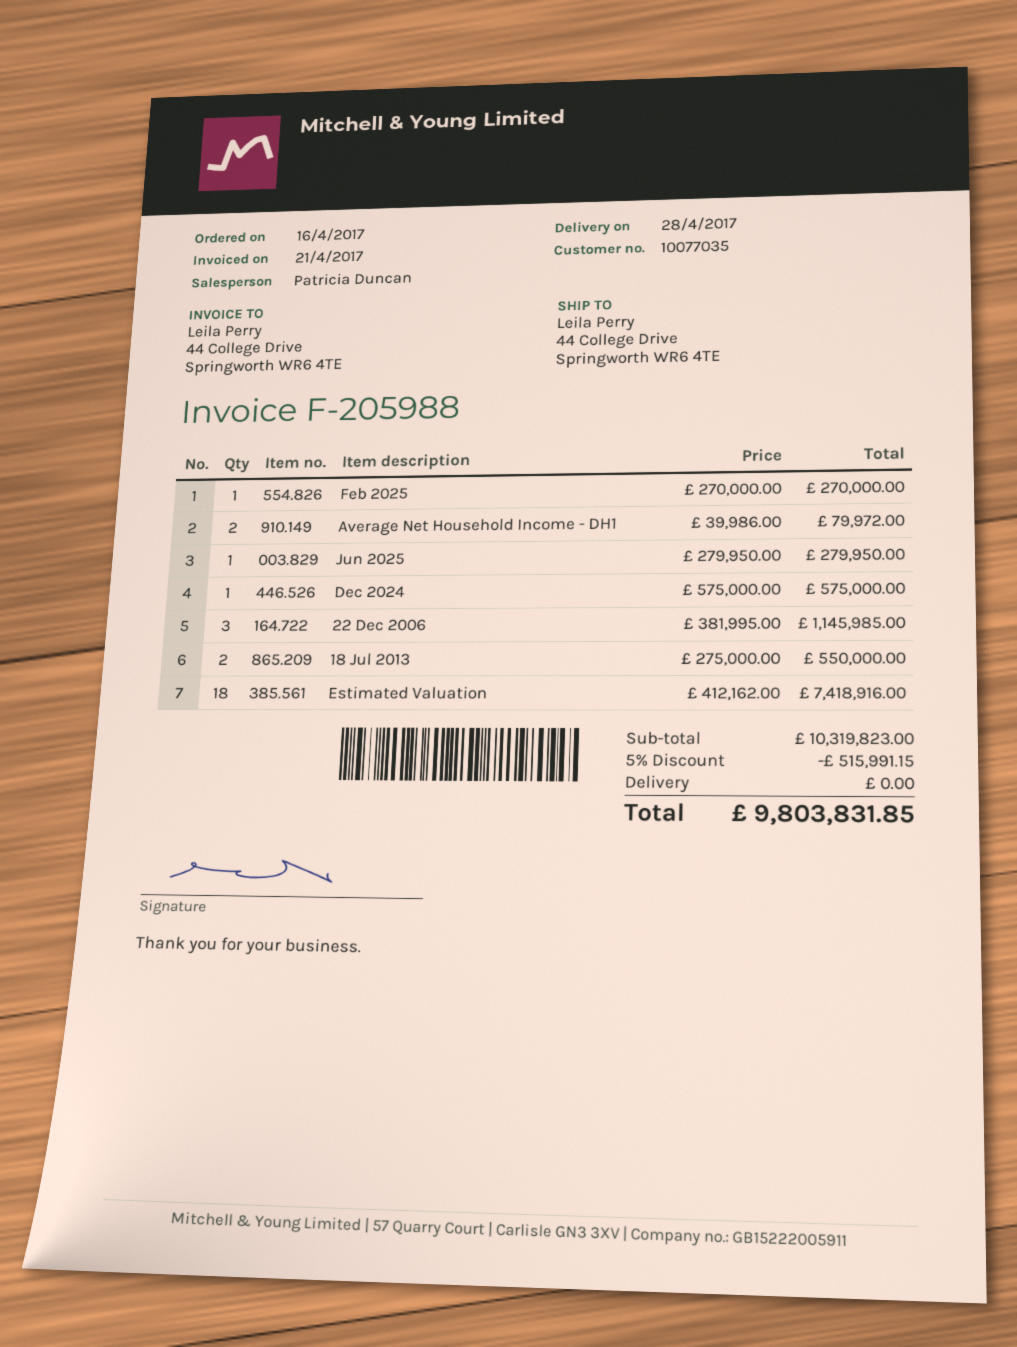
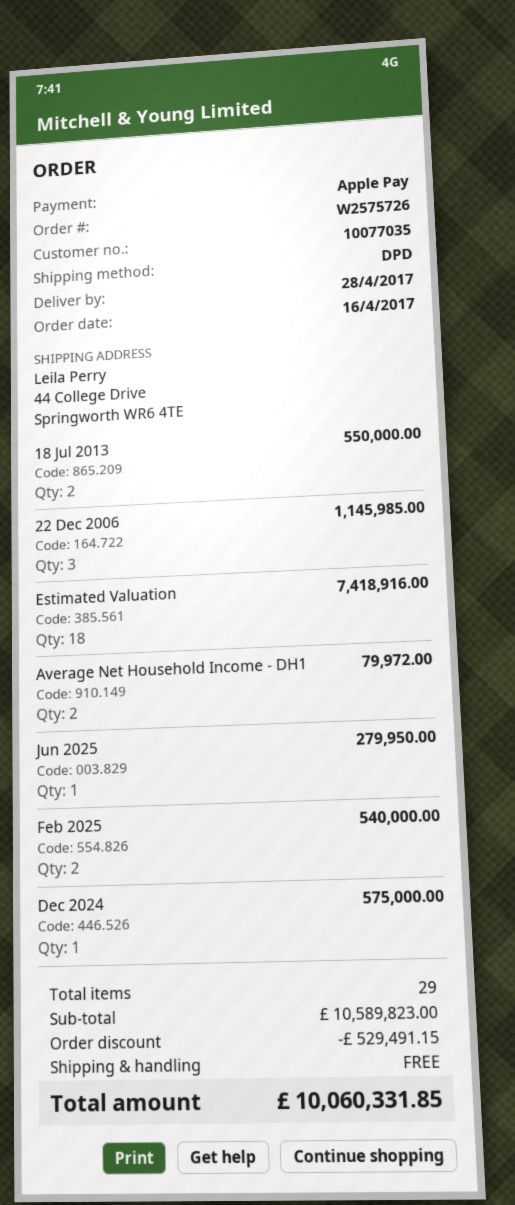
Feb 2025: 1 for 270000.00 -> 2 for 540000.00
subtotal: 10319823.00 -> 10589823.00
discount: 515991.15 -> 529491.15
total: 9803831.85 -> 10060331.85

